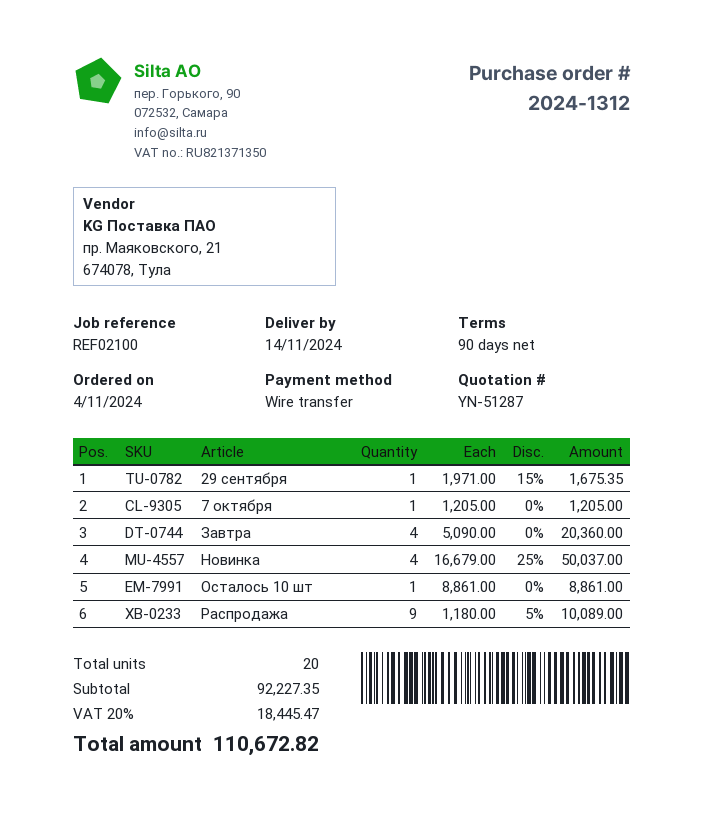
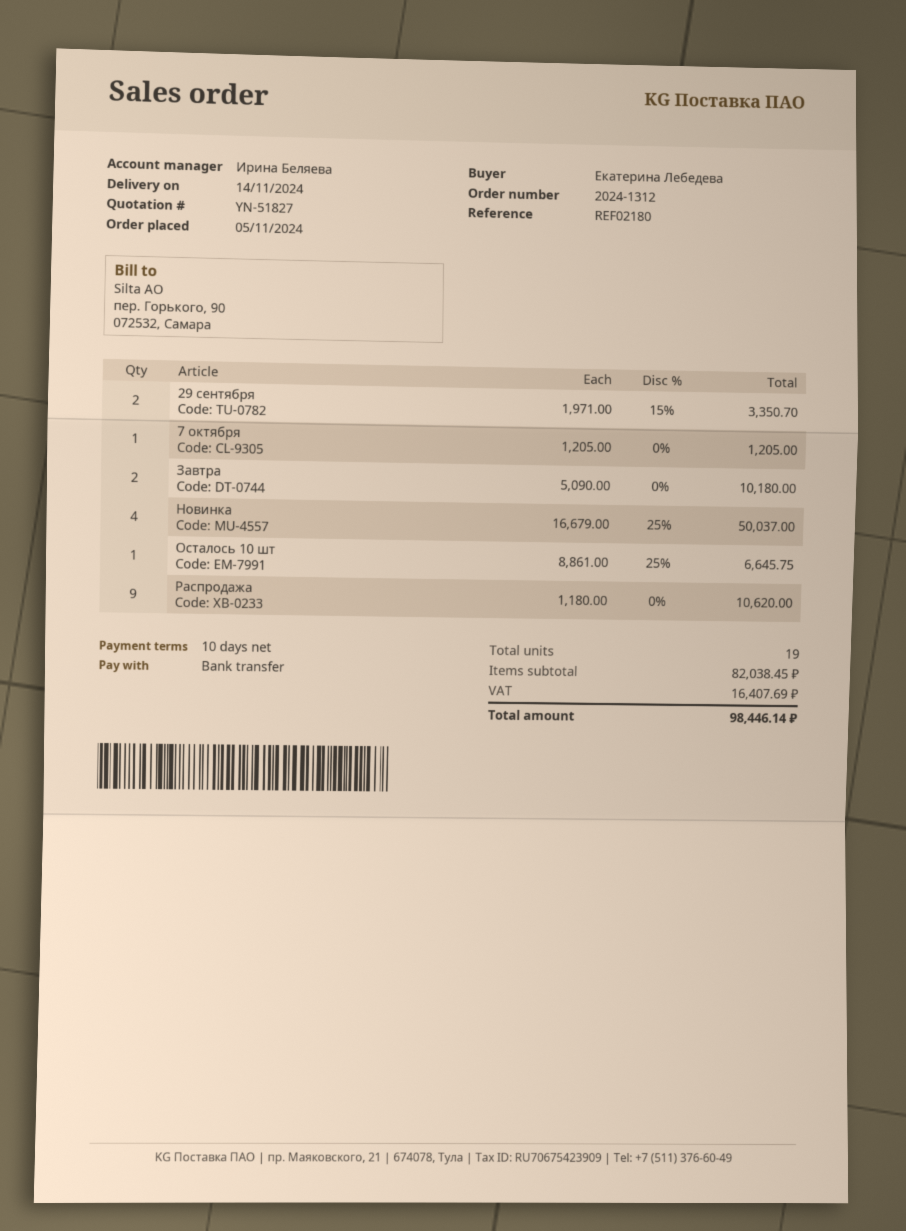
quote number: YN-51287 -> YN-51827
order date: 2024-11-04 -> 2024-11-05
payment terms: 90 days -> 10 days
reference: REF02100 -> REF02180
29 сентября: 1 x 1971.00 - 15% = 1675.35 -> 2 x 1971.00 - 15% = 3350.70
Завтра: 4 x 5090.00 = 20360.00 -> 2 x 5090.00 = 10180.00
Осталось 10 шт: 1 x 8861.00 = 8861.00 -> 1 x 8861.00 - 25% = 6645.75
Распродажа: 9 x 1180.00 - 5% = 10089.00 -> 9 x 1180.00 = 10620.00
total quantity: 20 -> 19
subtotal: 92227.35 -> 82038.45
tax: 18445.47 -> 16407.69
total: 110672.82 -> 98446.14

